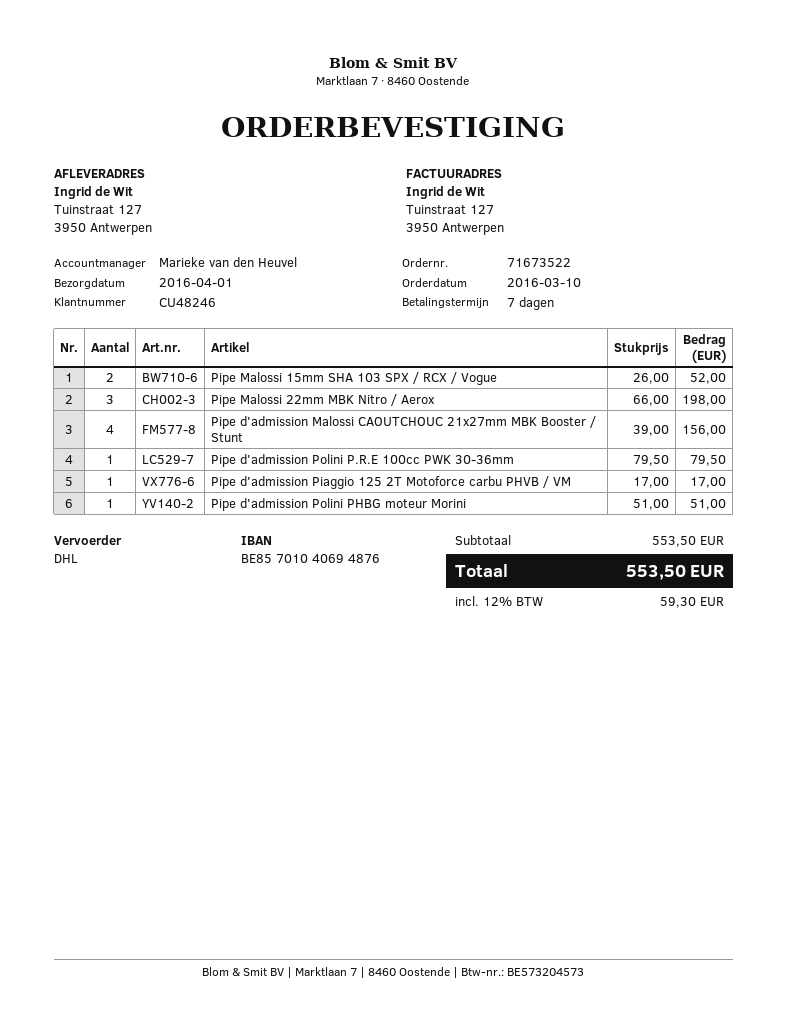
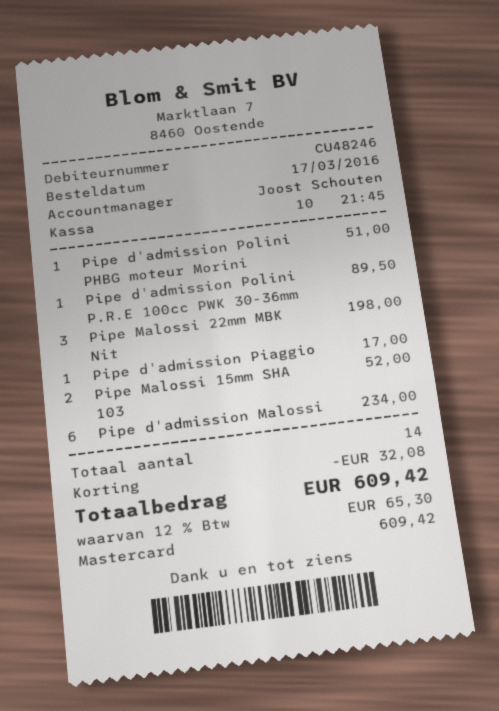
order date: 2016-03-10 -> 2016-03-17
sales rep: Marieke van den Heuvel -> Joost Schouten
Pipe d'admission Malossi CAOUTCHOUC 21x27mm MBK Booster / Stunt: 4 for 156.00 -> 6 for 234.00
Pipe d'admission Polini P.R.E 100cc PWK 30-36mm: 1 for 79.50 -> 1 for 89.50
discount: none -> 32.08
tax: 12% = 59.30 -> 12% = 65.30
total: 553.50 -> 609.42

